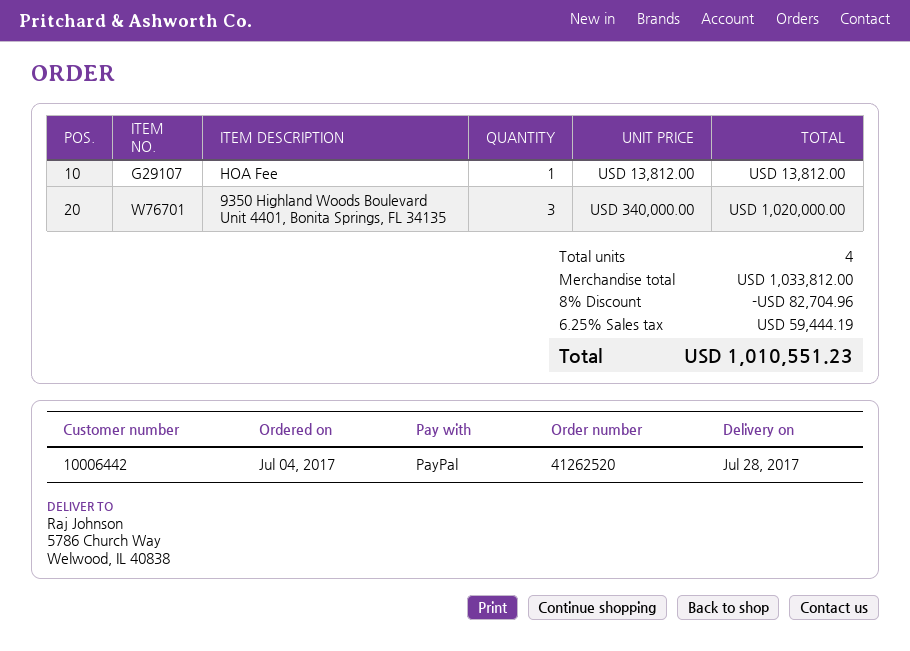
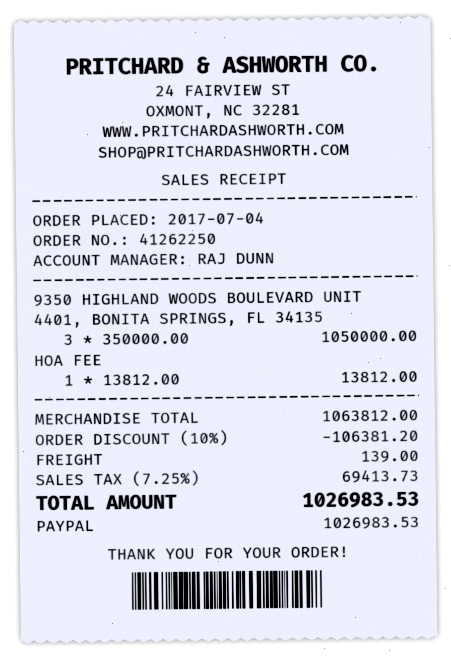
order number: 41262520 -> 41262250
9350 Highland Woods Boulevard Unit 4401, Bonita Springs, FL 34135: 3 x 340000.00 = 1020000.00 -> 3 x 350000.00 = 1050000.00
subtotal: 1033812.00 -> 1063812.00
discount: 8% = 82704.96 -> 10% = 106381.20
shipping: none -> 139.00
tax: 6.25% = 59444.19 -> 7.25% = 69413.73
total: 1010551.23 -> 1026983.53

